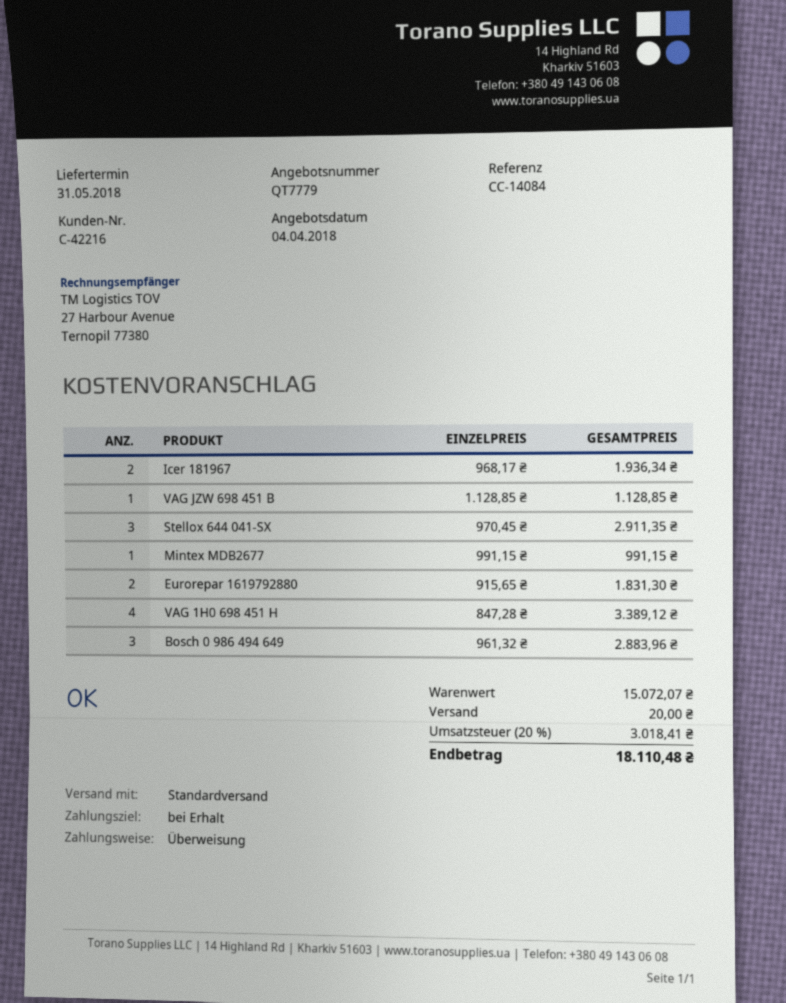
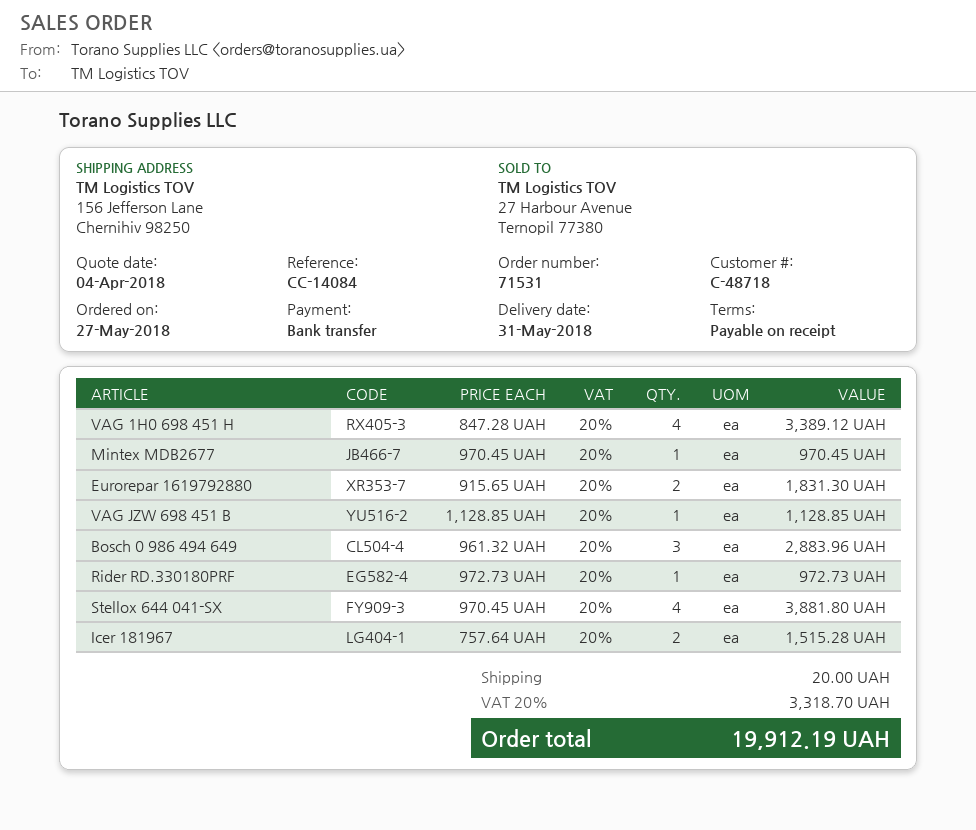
customer number: C-42216 -> C-48718
Icer 181967: 2 x 968.17 = 1936.34 -> 2 x 757.64 = 1515.28
Stellox 644 041-SX: 3 x 970.45 = 2911.35 -> 4 x 970.45 = 3881.80
Mintex MDB2677: 1 x 991.15 = 991.15 -> 1 x 970.45 = 970.45
Rider RD.330180PRF: none -> 1 x 972.73 = 972.73
tax: 20% = 3018.41 -> 20% = 3318.70
total: 18110.48 -> 19912.19

